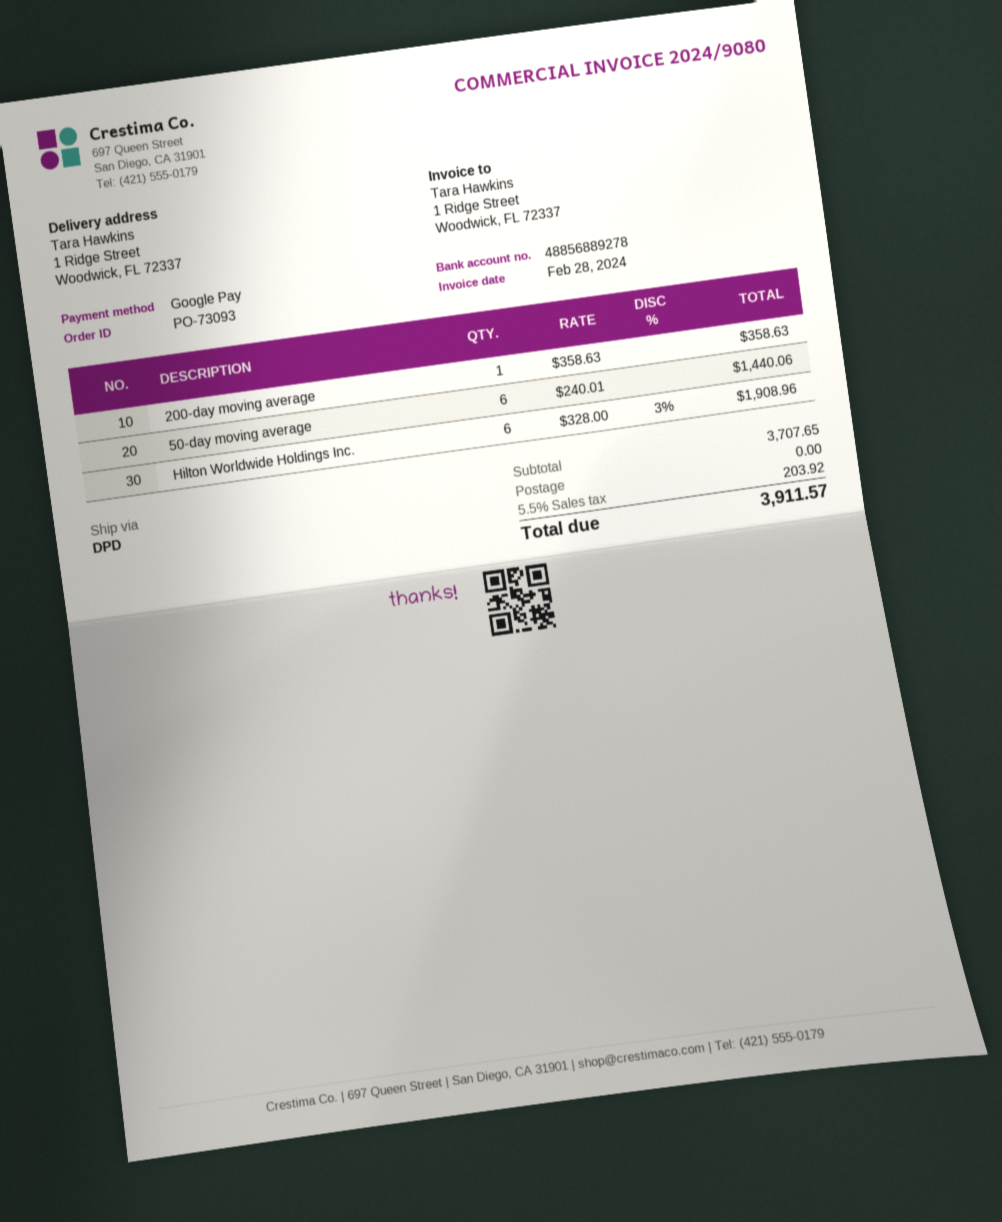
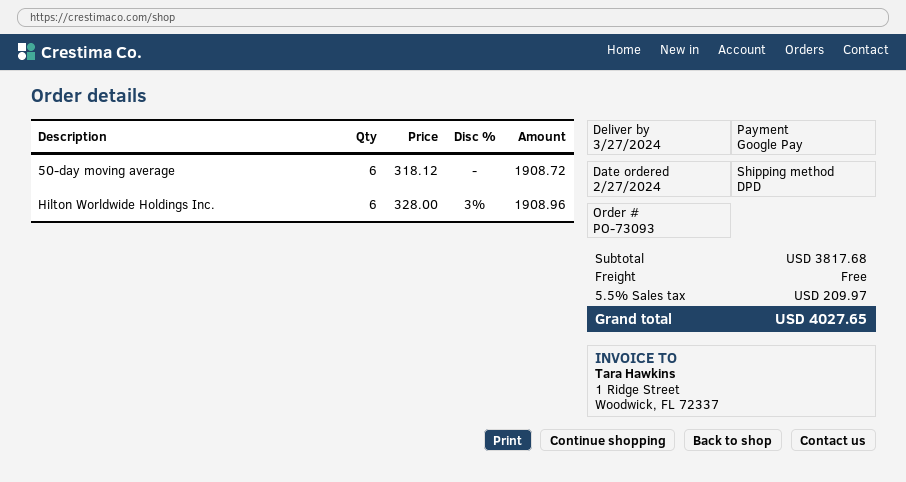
200-day moving average: 1 x 358.63 = 358.63 -> none
50-day moving average: 6 x 240.01 = 1440.06 -> 6 x 318.12 = 1908.72
subtotal: 3707.65 -> 3817.68
tax: 5.5% = 203.92 -> 5.5% = 209.97
total: 3911.57 -> 4027.65

